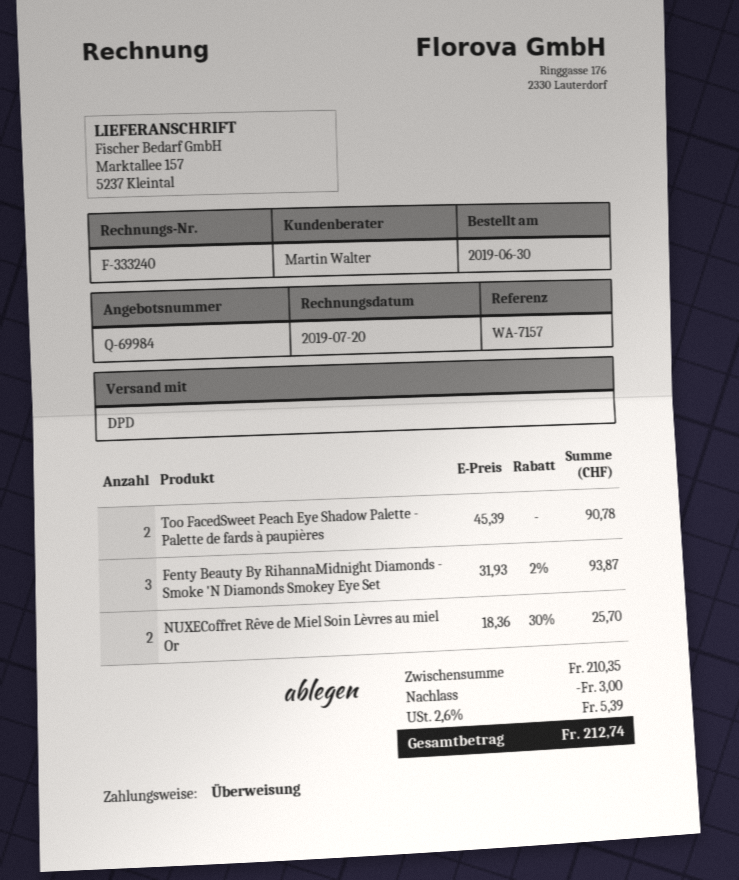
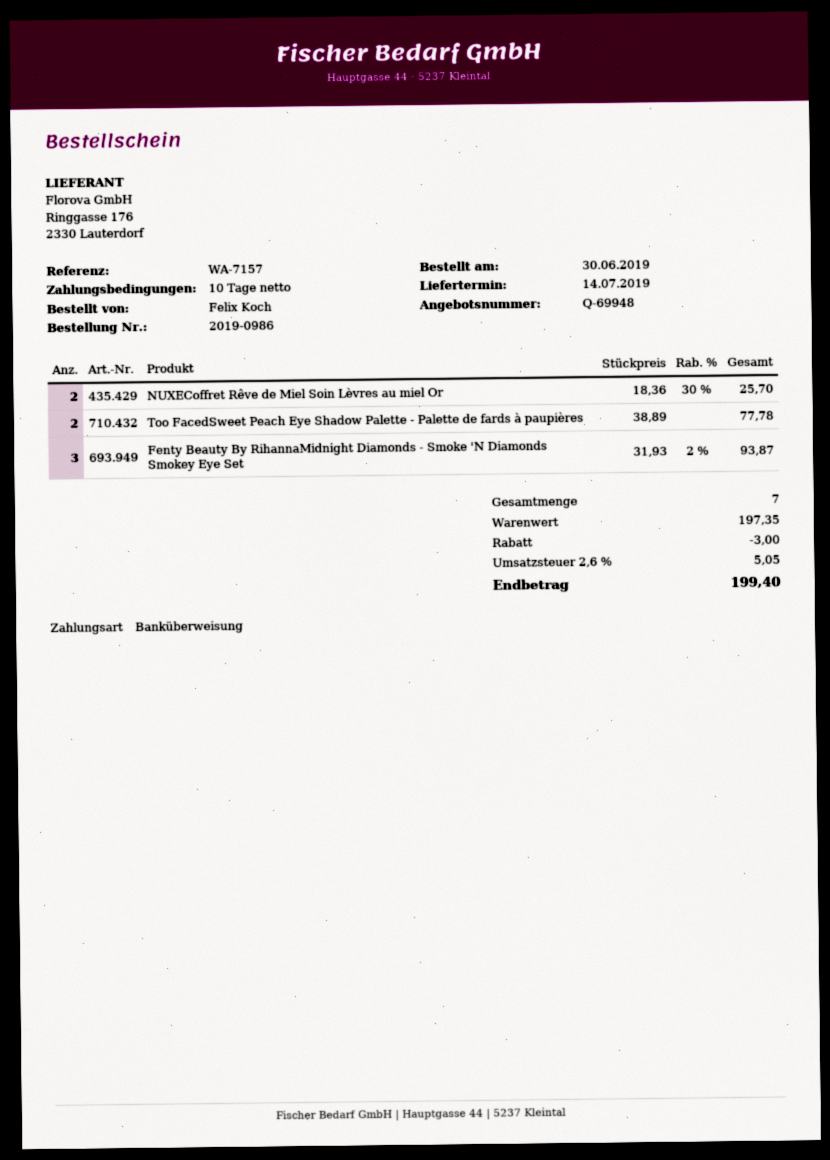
quote number: Q-69984 -> Q-69948
Too FacedSweet Peach Eye Shadow Palette - Palette de fards à paupières: 2 x 45.39 = 90.78 -> 2 x 38.89 = 77.78
subtotal: 210.35 -> 197.35
tax: 2.6% = 5.39 -> 2.6% = 5.05
total: 212.74 -> 199.40

